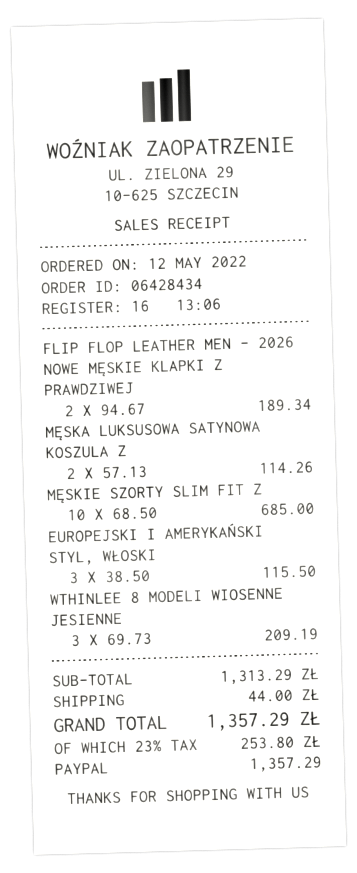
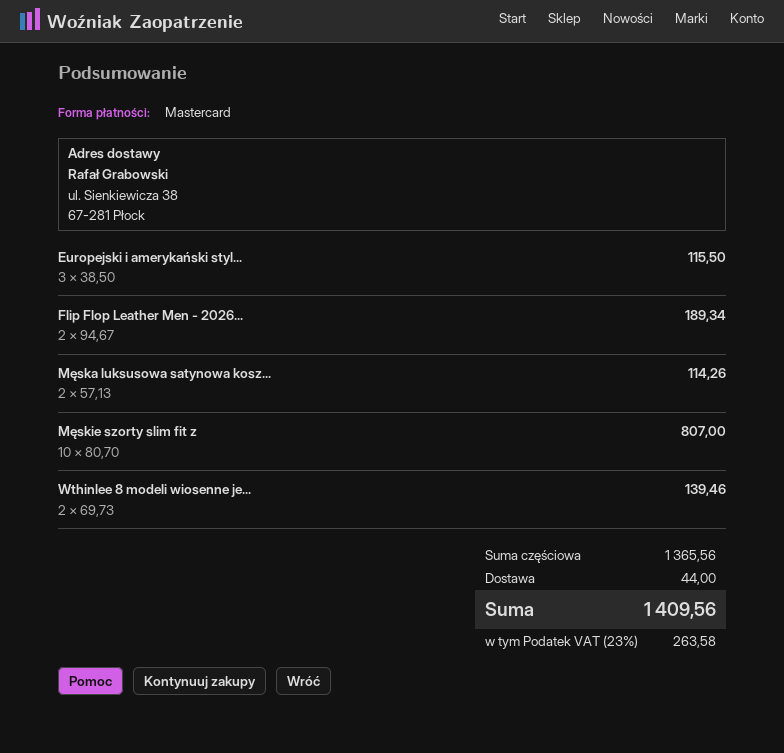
payment method: PayPal -> Mastercard
MĘSKIE SZORTY SLIM FIT Z: 10 x 68.50 = 685.00 -> 10 x 80.70 = 807.00
WTHINLEE 8 MODELI WIOSENNE JESIENNE: 3 x 69.73 = 209.19 -> 2 x 69.73 = 139.46
subtotal: 1313.29 -> 1365.56
tax: 23% = 253.80 -> 23% = 263.58
total: 1357.29 -> 1409.56

